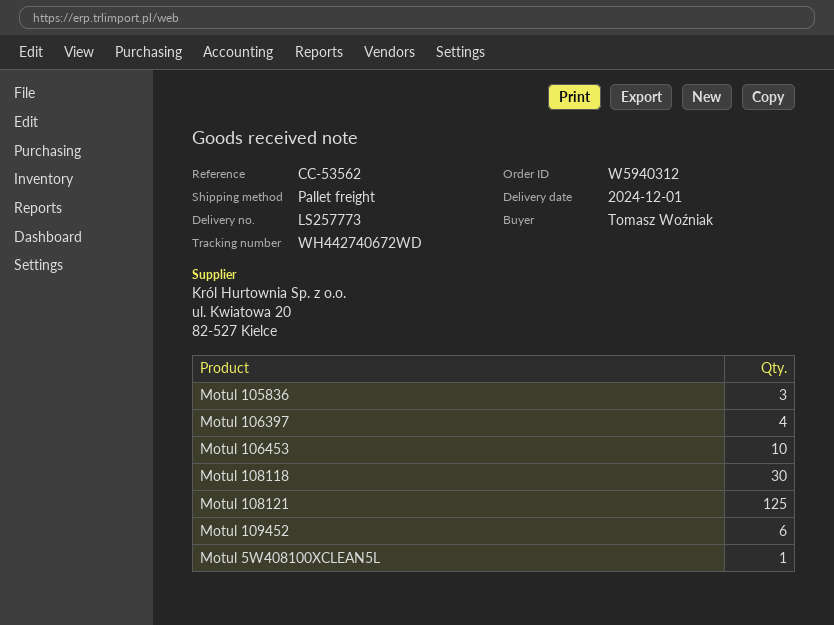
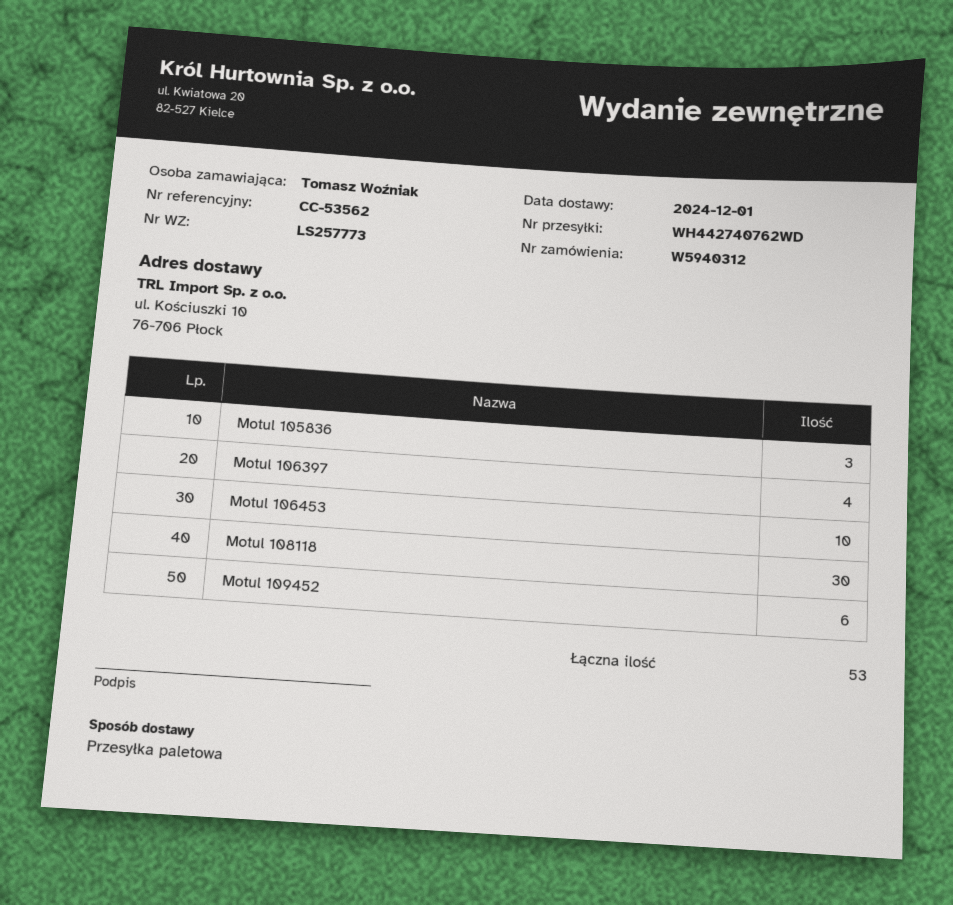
tracking number: WH442740672WD -> WH442740762WD
Motul 108121: 125 -> none
Motul 5W408100XCLEAN5L: 1 -> none

